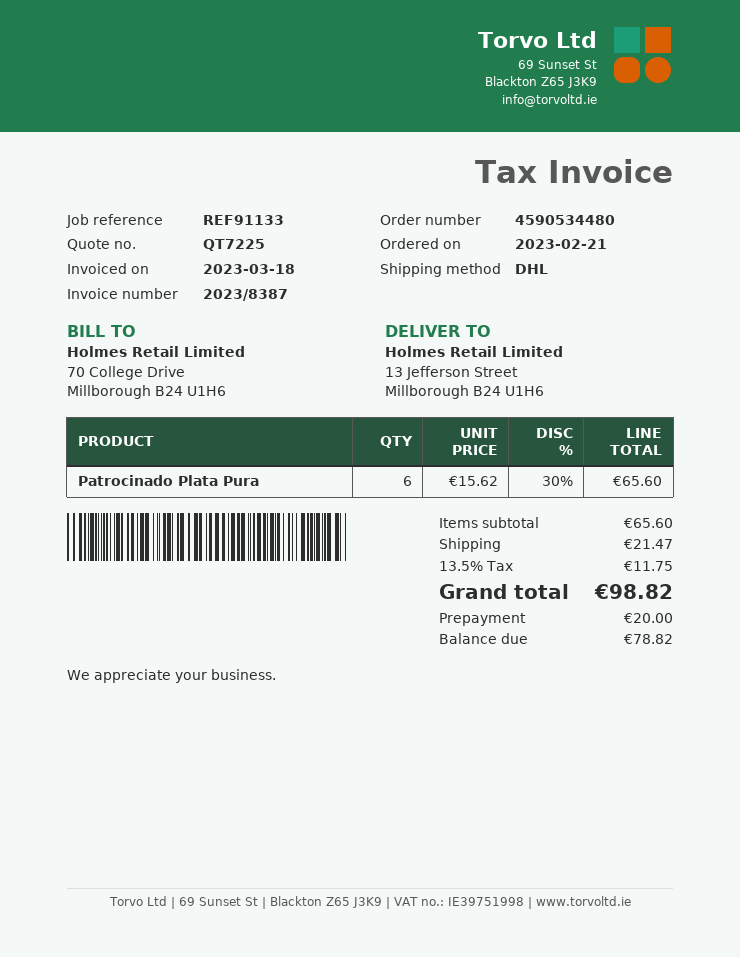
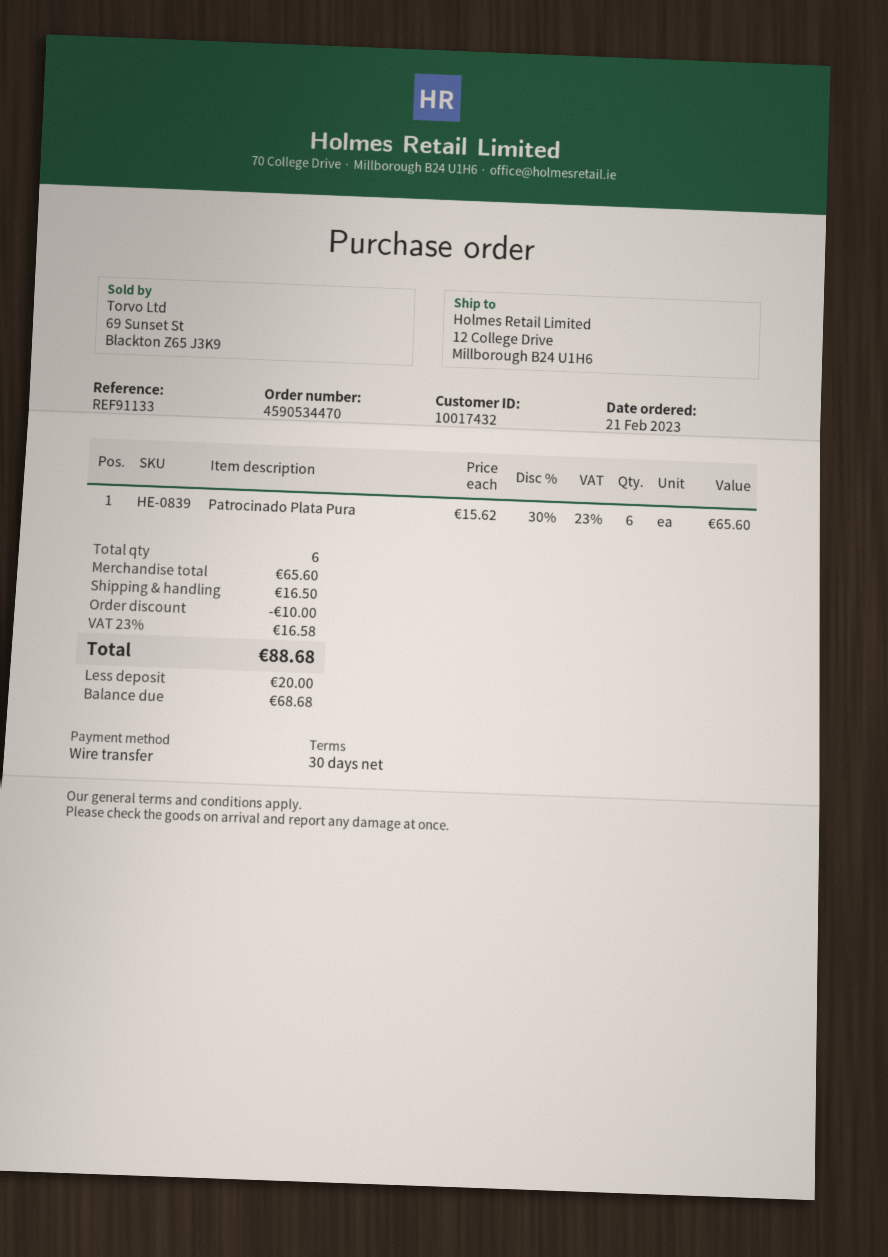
order number: 4590534480 -> 4590534470
ship to: 13 Jefferson Street, Millborough B24 U1H6 -> 12 College Drive, Millborough B24 U1H6
discount: none -> 10.00
shipping: 21.47 -> 16.50
tax: 13.5% = 11.75 -> 23% = 16.58
total: 98.82 -> 88.68
balance: 78.82 -> 68.68

